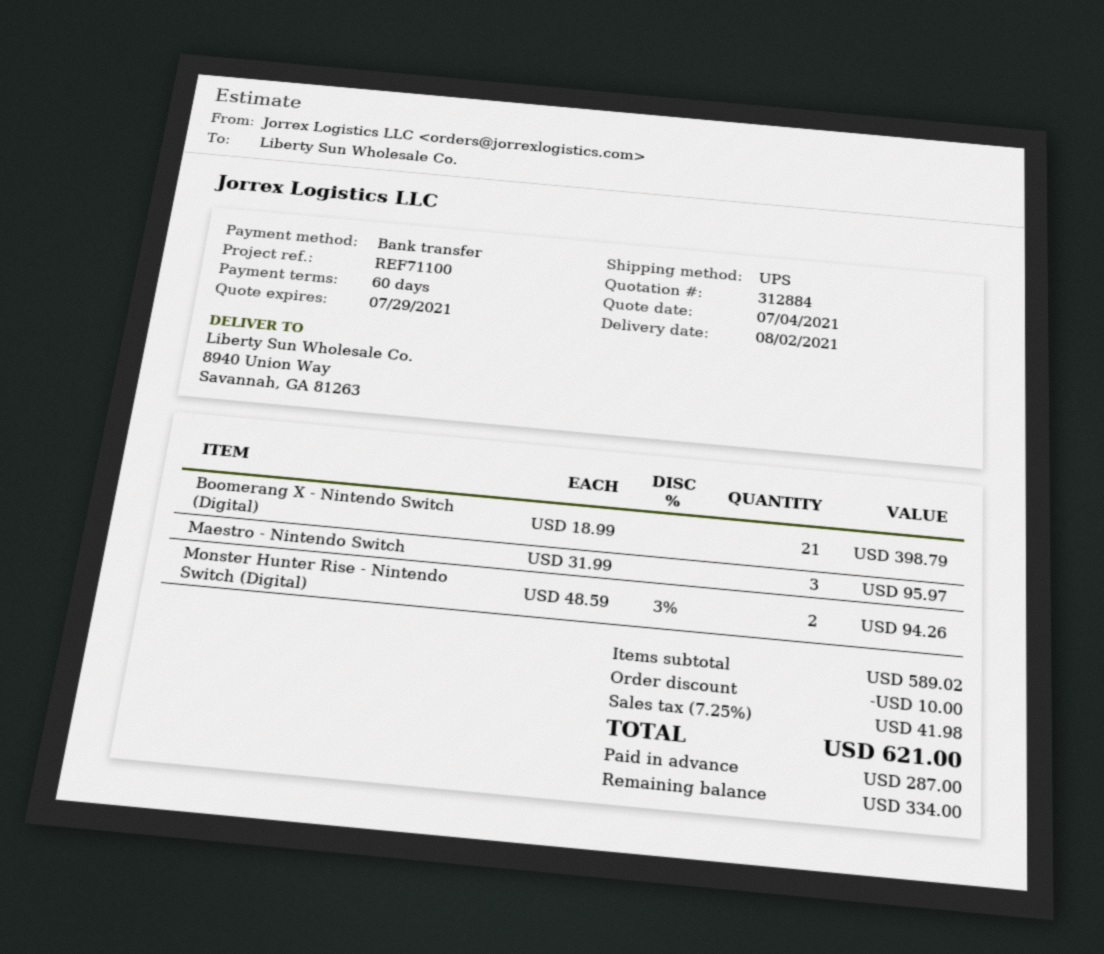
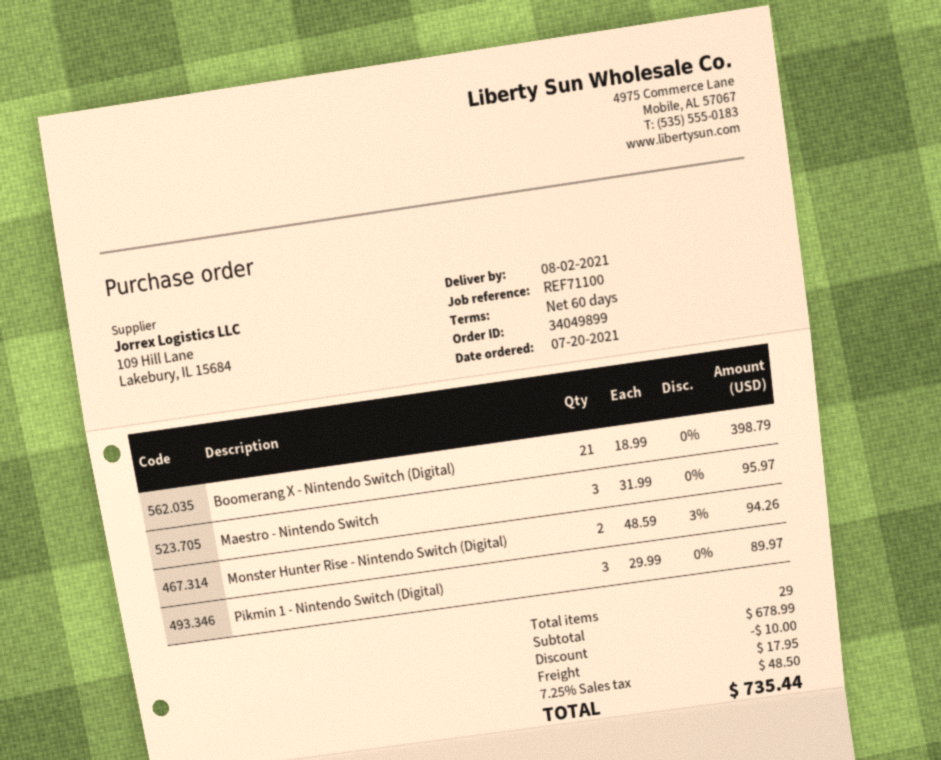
Pikmin 1 - Nintendo Switch (Digital): none -> 3 x 29.99 = 89.97
subtotal: 589.02 -> 678.99
shipping: none -> 17.95
tax: 7.25% = 41.98 -> 7.25% = 48.50
total: 621.00 -> 735.44

